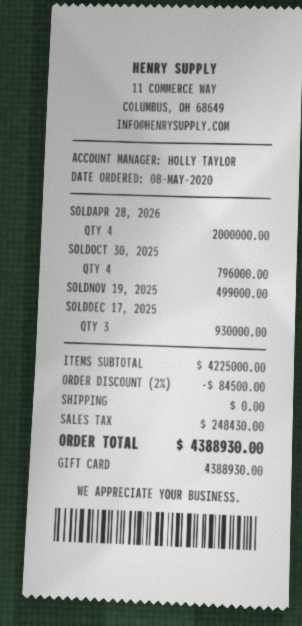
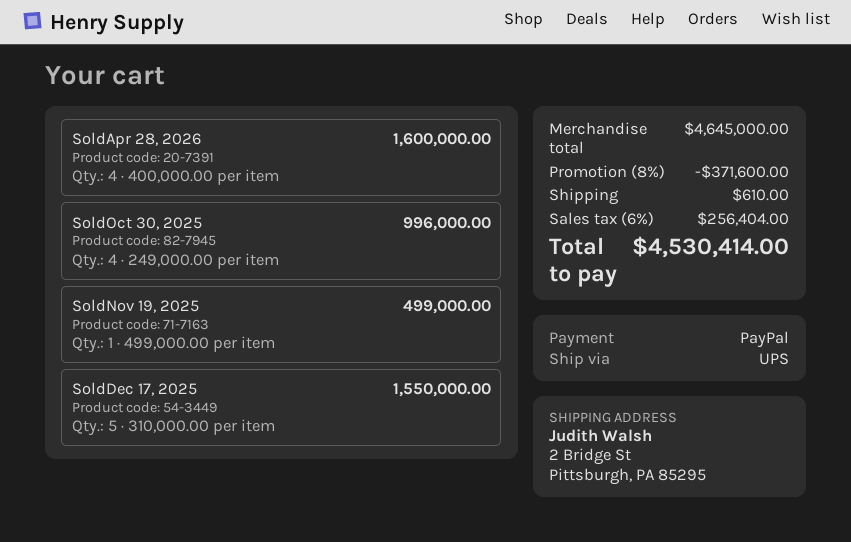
payment method: gift card -> PayPal
SOLDAPR 28, 2026: 4 for 2000000.00 -> 4 for 1600000.00
SOLDOCT 30, 2025: 4 for 796000.00 -> 4 for 996000.00
SOLDDEC 17, 2025: 3 for 930000.00 -> 5 for 1550000.00
subtotal: 4225000.00 -> 4645000.00
discount: 2% = 84500.00 -> 8% = 371600.00
shipping: 0.00 -> 610.00
tax: 248430.00 -> 256404.00
total: 4388930.00 -> 4530414.00

